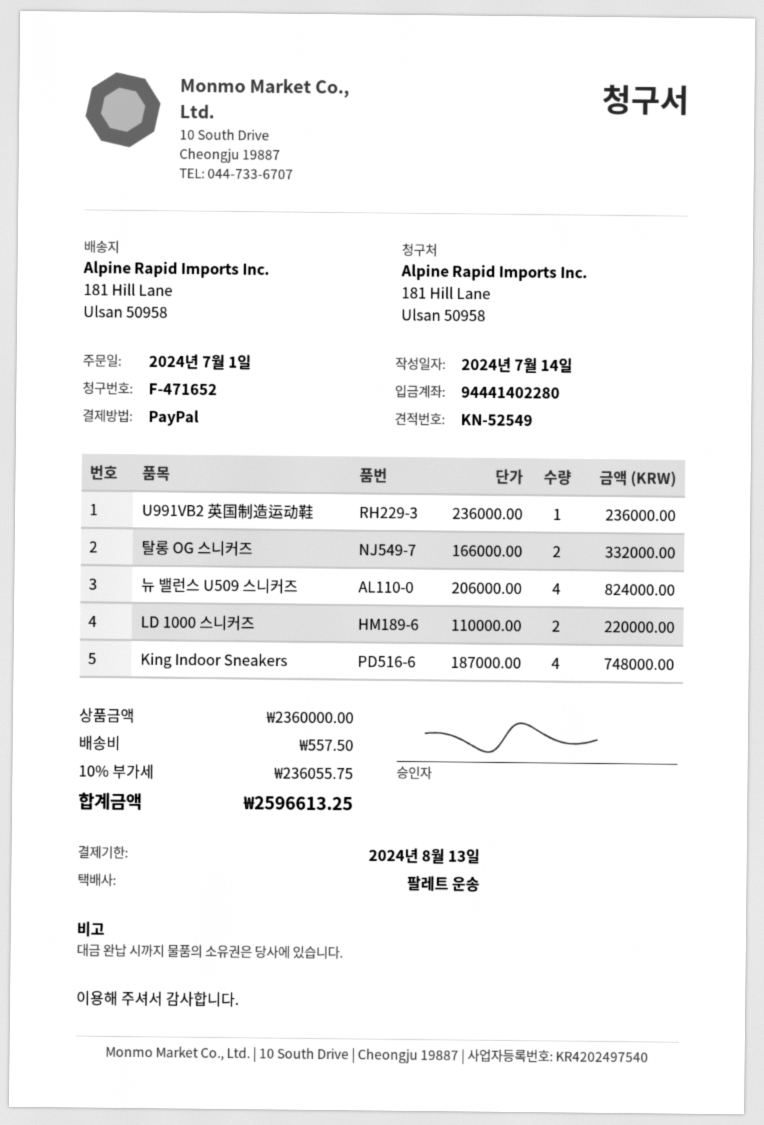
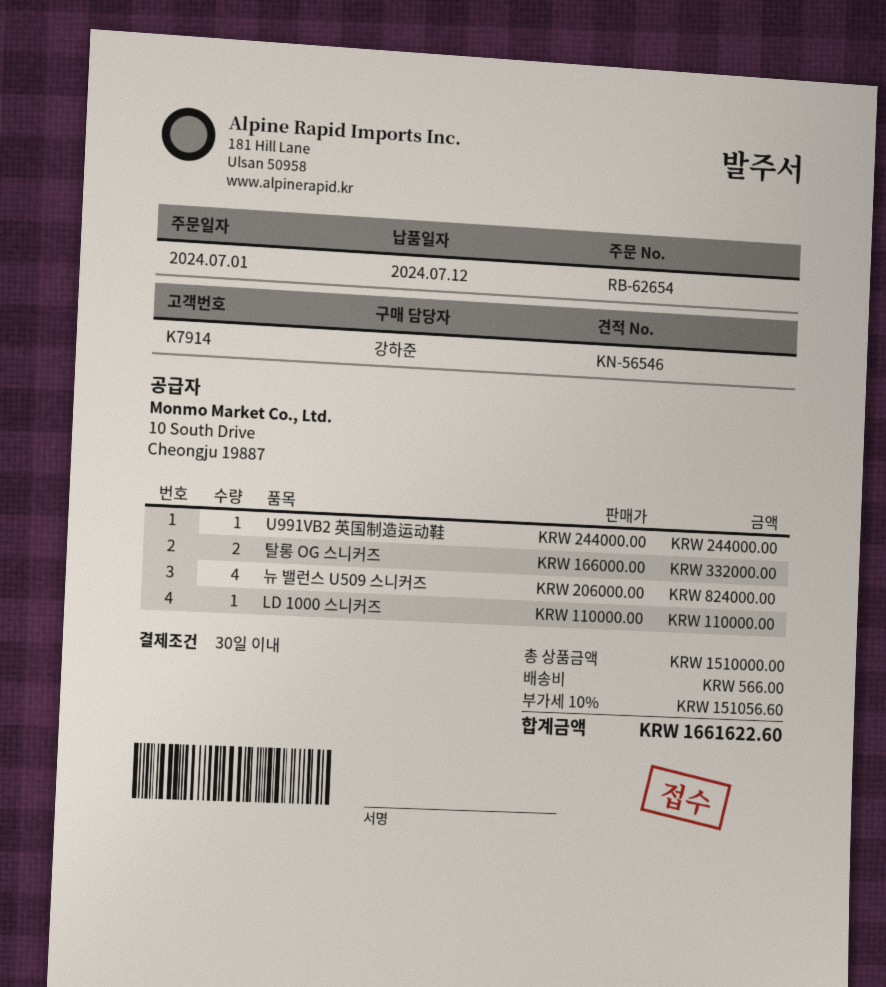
quote number: KN-52549 -> KN-56546
U991VB2 英国制造运动鞋: 1 x 236000.00 = 236000.00 -> 1 x 244000.00 = 244000.00
LD 1000 스니커즈: 2 x 110000.00 = 220000.00 -> 1 x 110000.00 = 110000.00
King Indoor Sneakers: 4 x 187000.00 = 748000.00 -> none
subtotal: 2360000.00 -> 1510000.00
shipping: 557.50 -> 566.00
tax: 10% = 236055.75 -> 10% = 151056.60
total: 2596613.25 -> 1661622.60

